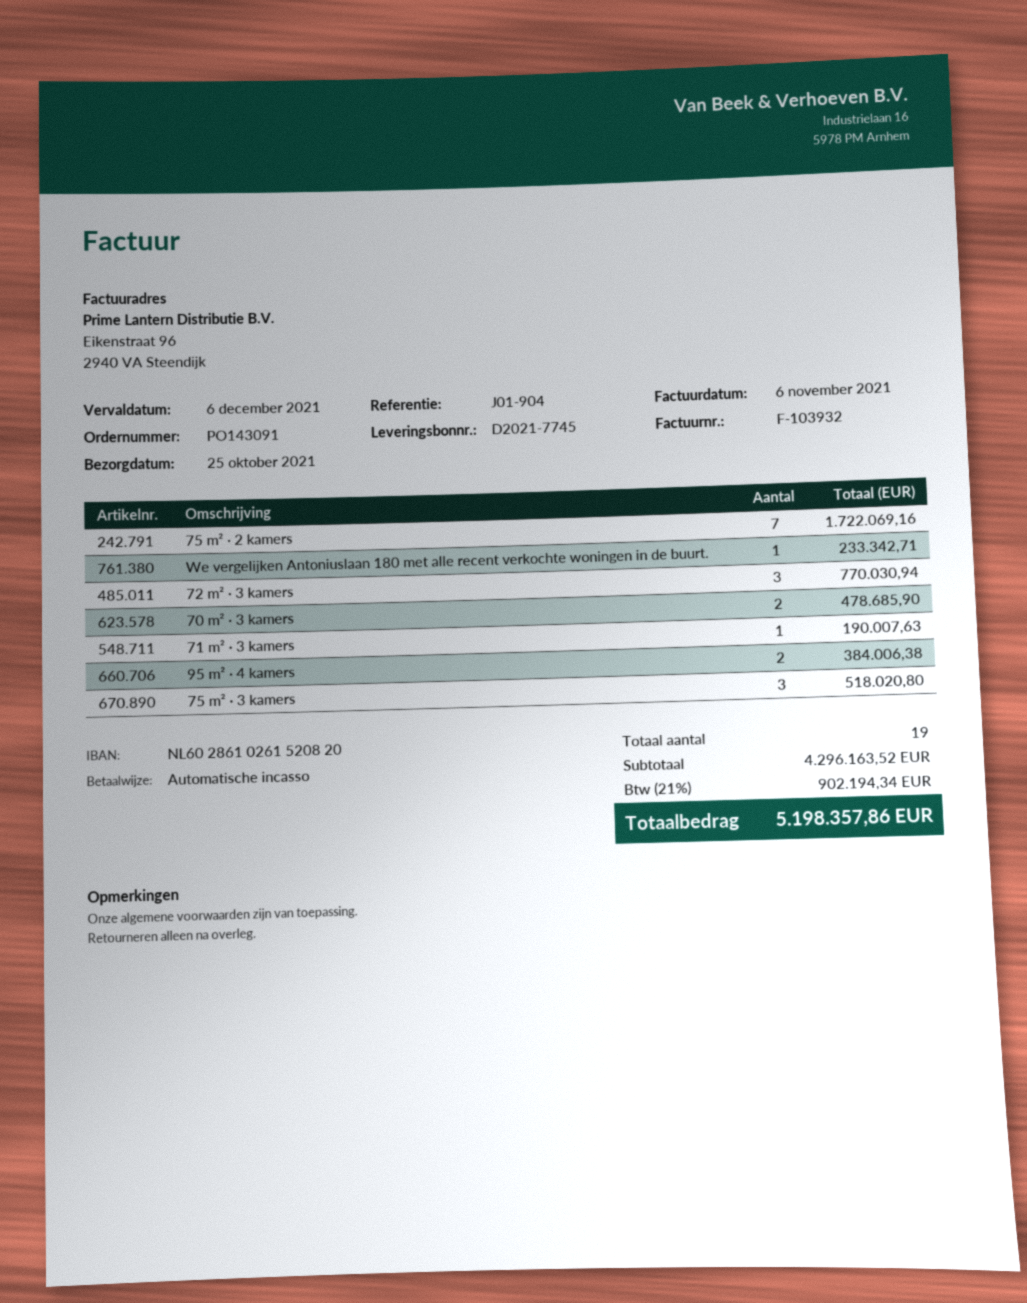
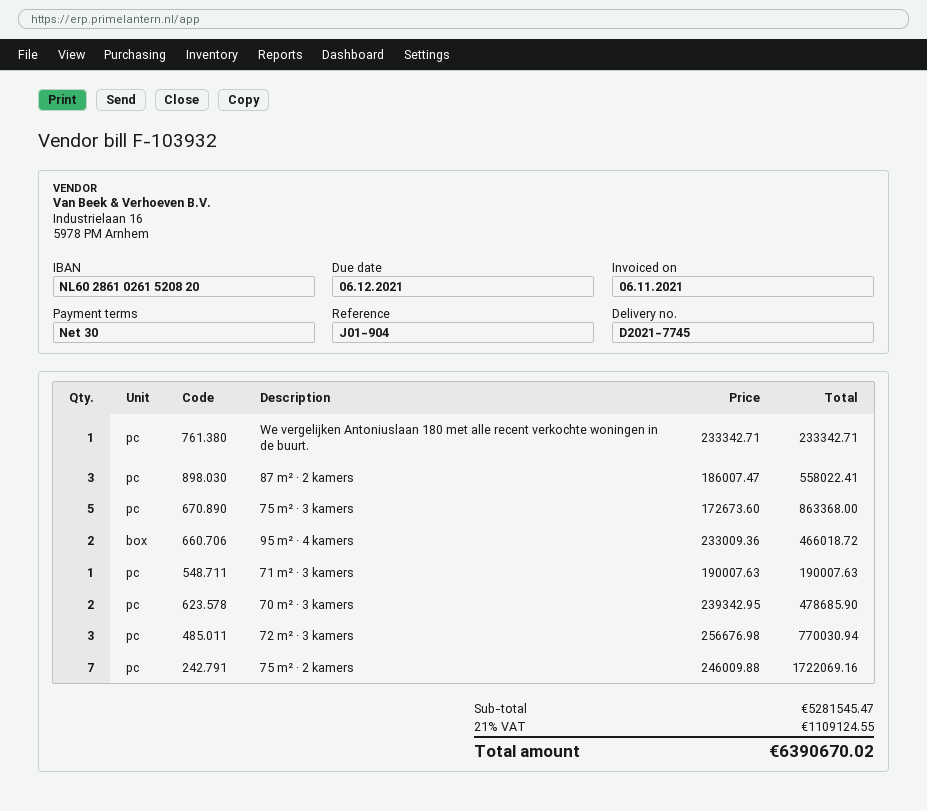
95 m² · 4 kamers: 2 for 384006.38 -> 2 for 466018.72
75 m² · 3 kamers: 3 for 518020.80 -> 5 for 863368.00
87 m² · 2 kamers: none -> 3 for 558022.41
subtotal: 4296163.52 -> 5281545.47
tax: 21% = 902194.34 -> 21% = 1109124.55
total: 5198357.86 -> 6390670.02

